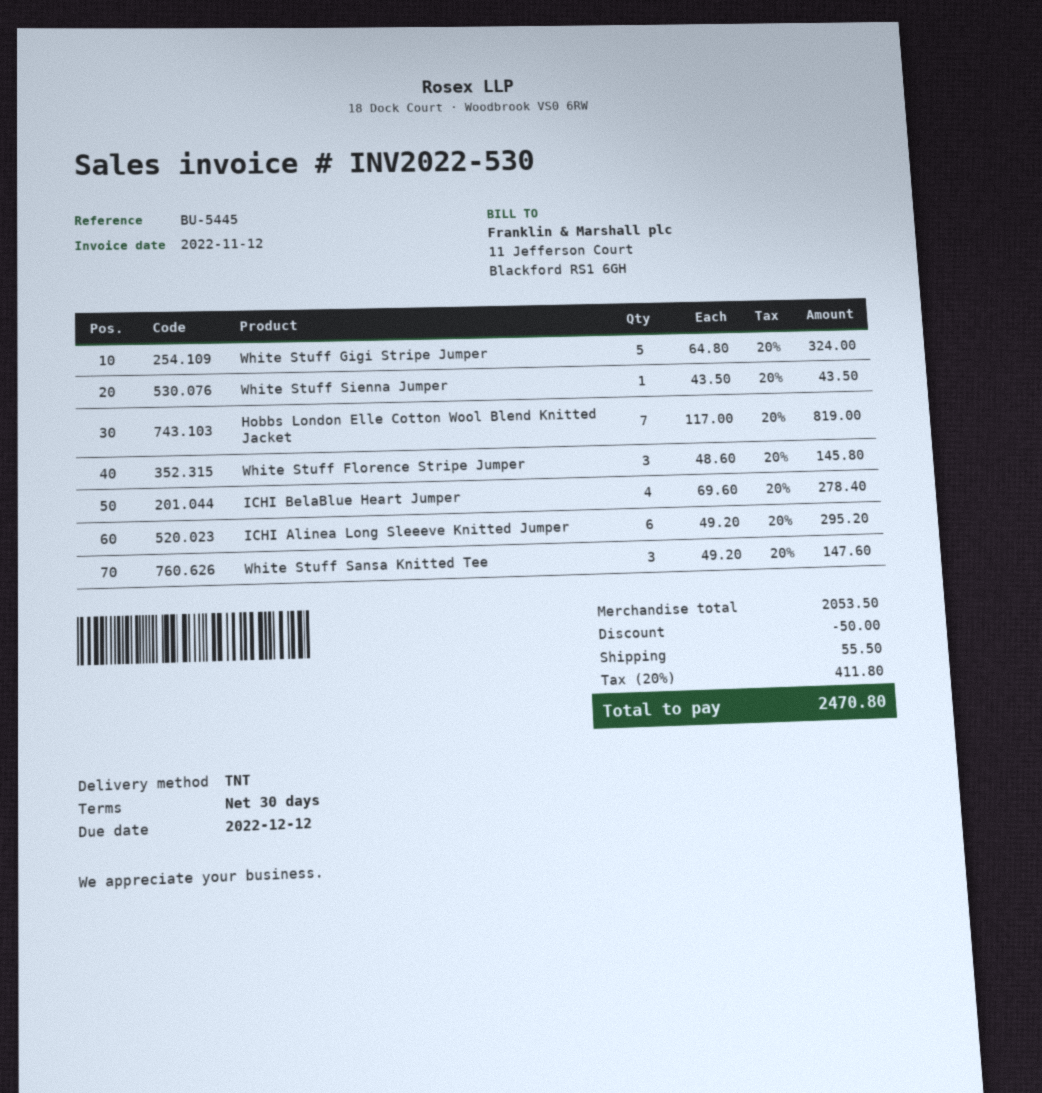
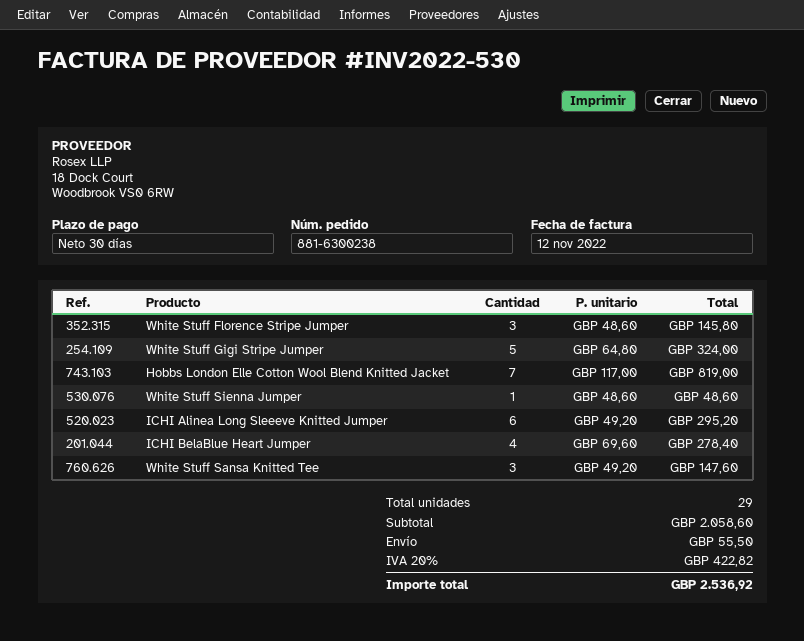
White Stuff Sienna Jumper: 1 x 43.50 = 43.50 -> 1 x 48.60 = 48.60
subtotal: 2053.50 -> 2058.60
discount: 50.00 -> none
tax: 20% = 411.80 -> 20% = 422.82
total: 2470.80 -> 2536.92

